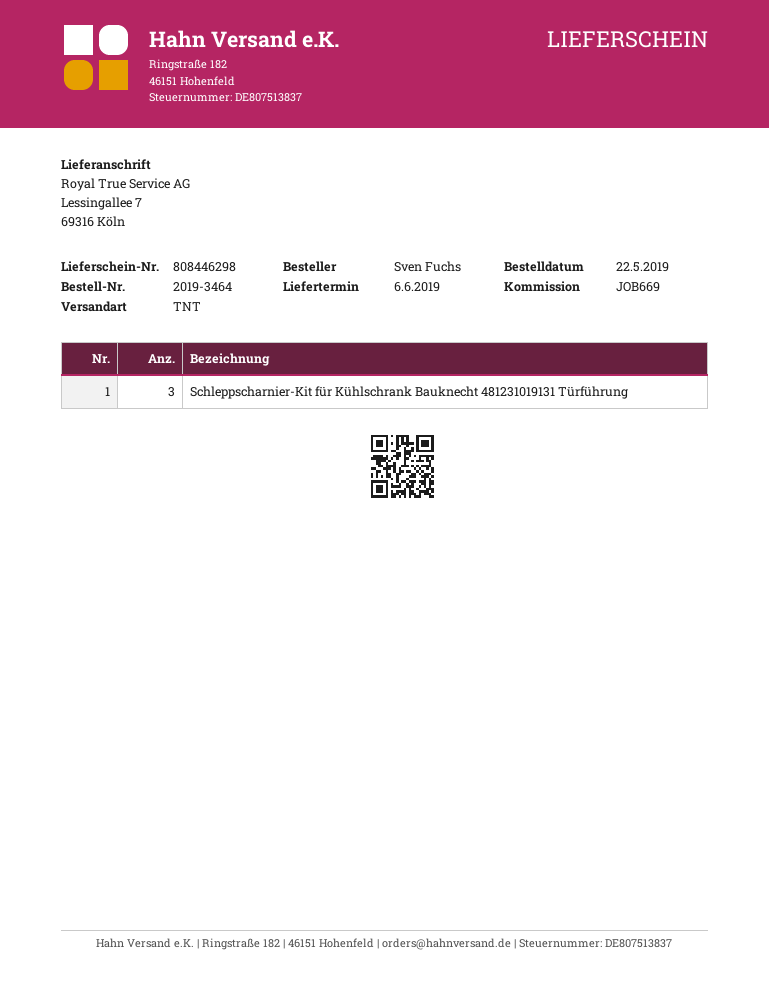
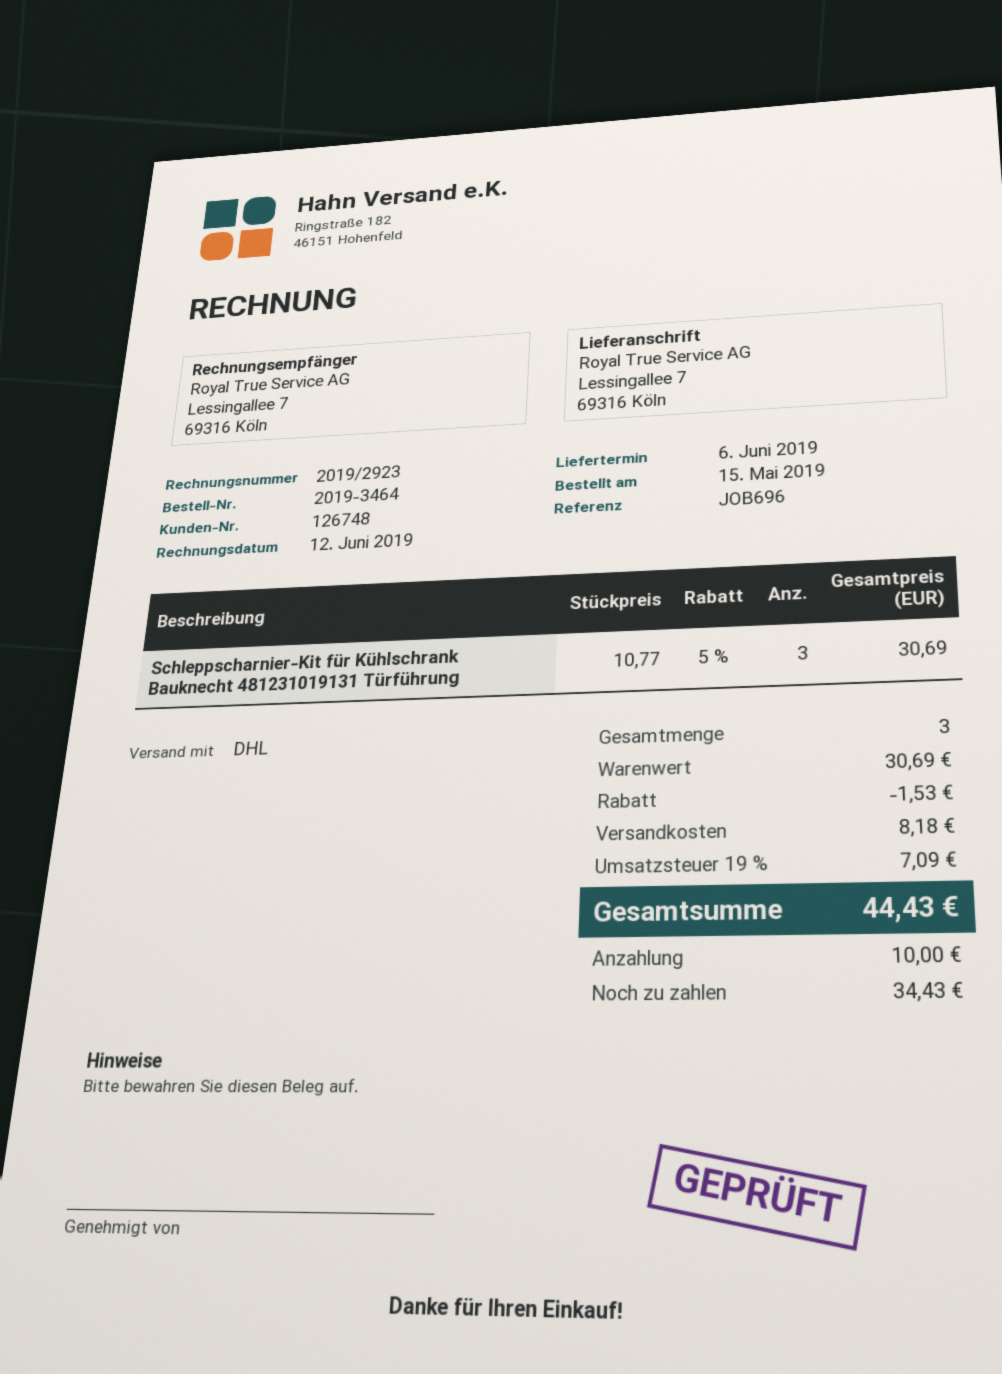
order date: 2019-05-22 -> 2019-05-15
reference: JOB669 -> JOB696
shipping method: TNT -> DHL

